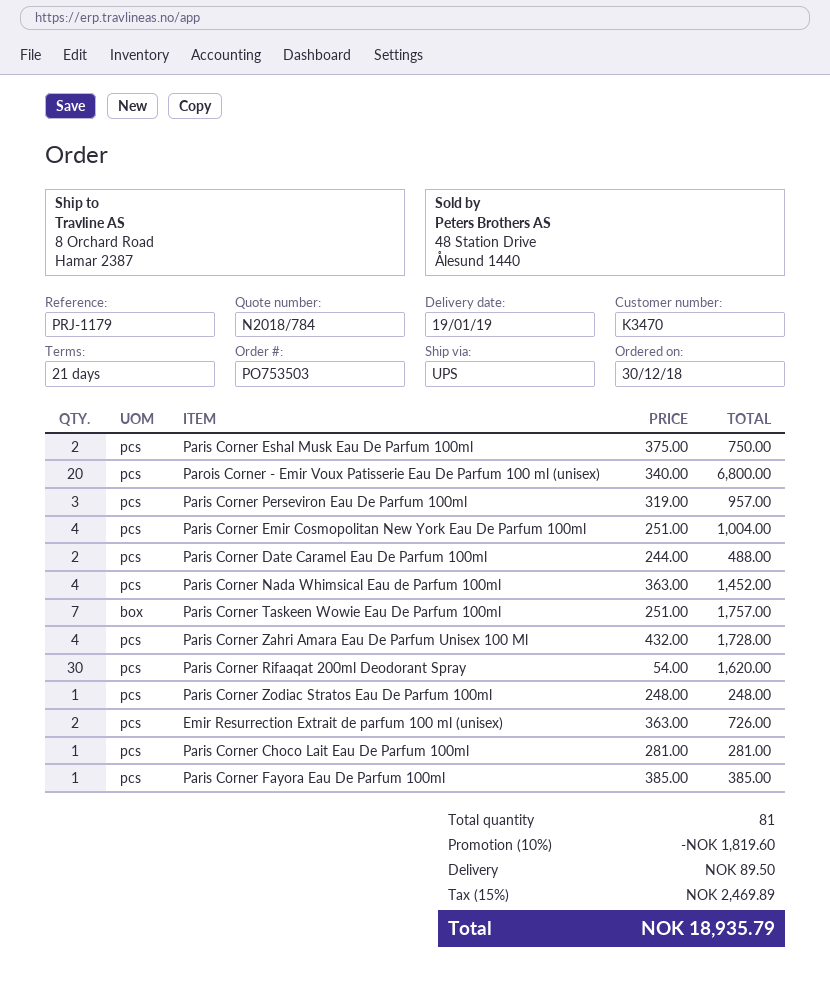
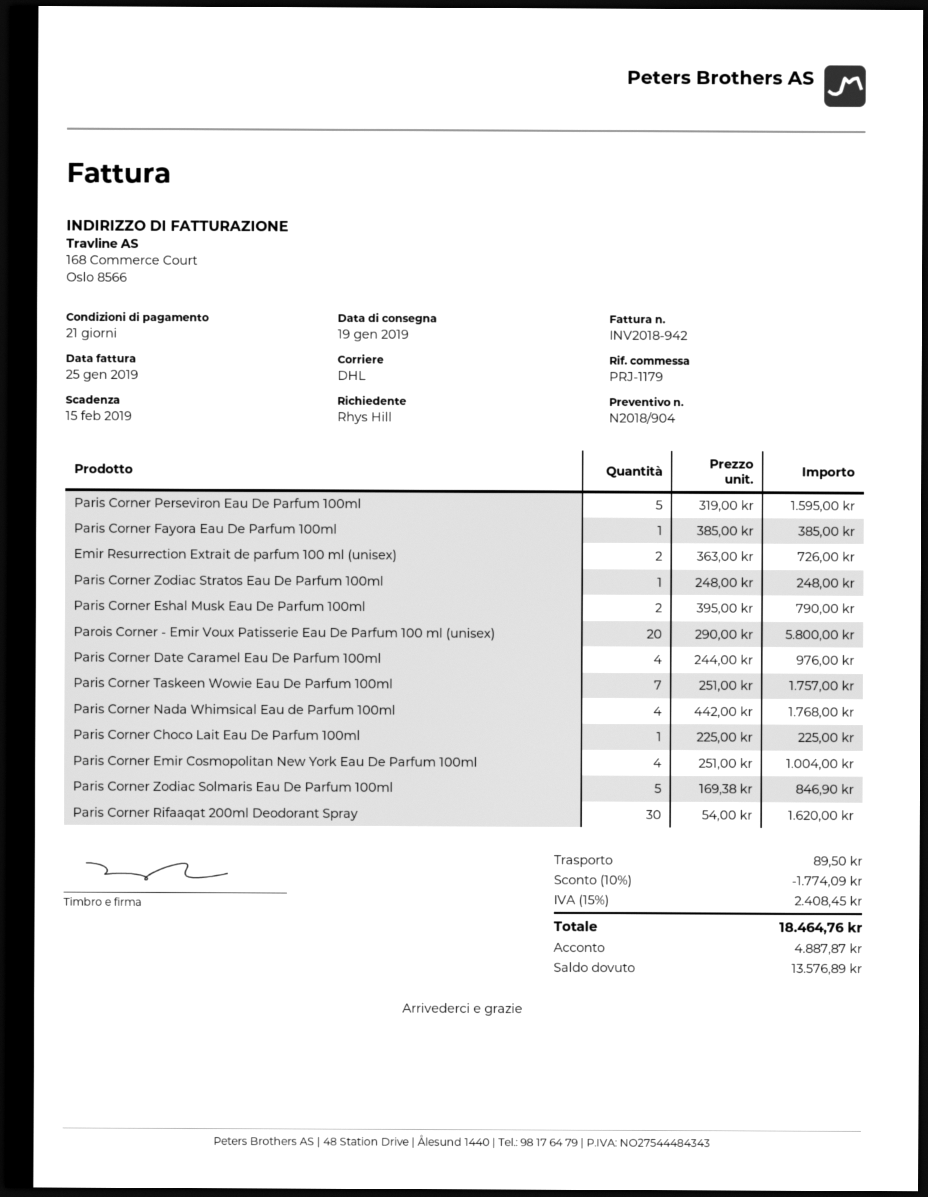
quote number: N2018/784 -> N2018/904
shipping method: UPS -> DHL
Paris Corner Eshal Musk Eau De Parfum 100ml: 2 x 375.00 = 750.00 -> 2 x 395.00 = 790.00
Parois Corner - Emir Voux Patisserie Eau De Parfum 100 ml (unisex): 20 x 340.00 = 6800.00 -> 20 x 290.00 = 5800.00
Paris Corner Perseviron Eau De Parfum 100ml: 3 x 319.00 = 957.00 -> 5 x 319.00 = 1595.00
Paris Corner Date Caramel Eau De Parfum 100ml: 2 x 244.00 = 488.00 -> 4 x 244.00 = 976.00
Paris Corner Nada Whimsical Eau de Parfum 100ml: 4 x 363.00 = 1452.00 -> 4 x 442.00 = 1768.00
Paris Corner Zahri Amara Eau De Parfum Unisex 100 Ml: 4 x 432.00 = 1728.00 -> none
Paris Corner Choco Lait Eau De Parfum 100ml: 1 x 281.00 = 281.00 -> 1 x 225.00 = 225.00
Paris Corner Zodiac Solmaris Eau De Parfum 100ml: none -> 5 x 169.38 = 846.90
discount: 10% = 1819.60 -> 10% = 1774.09
tax: 15% = 2469.89 -> 15% = 2408.45
total: 18935.79 -> 18464.76

